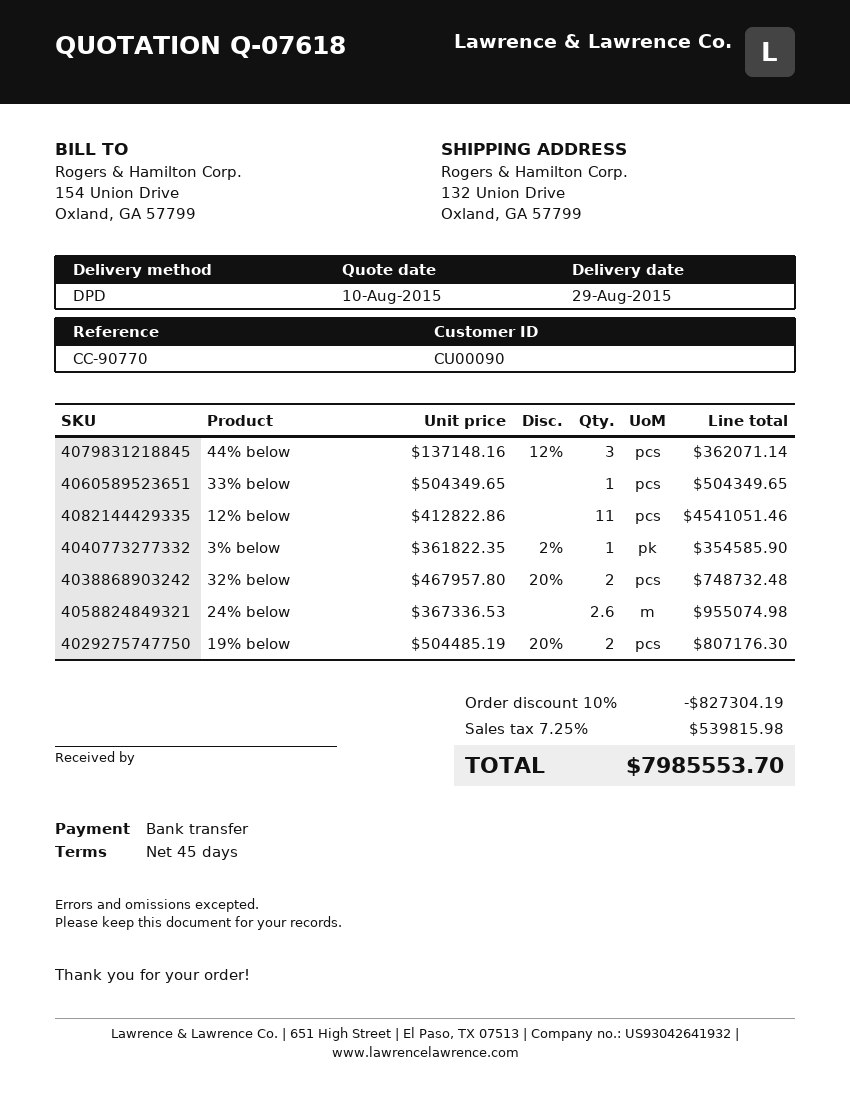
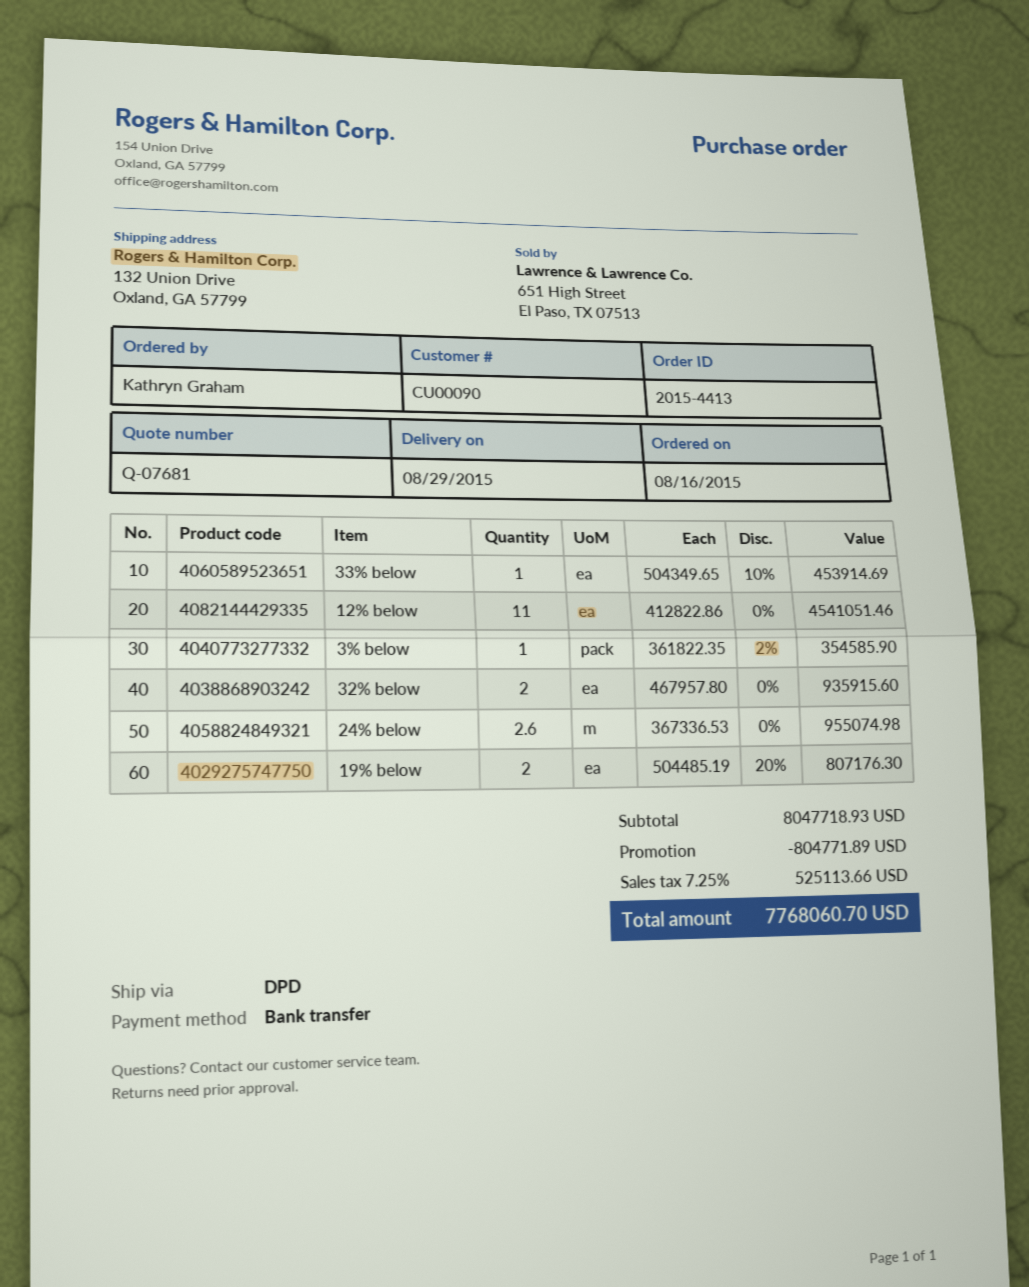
quote number: Q-07618 -> Q-07681
44% below: 3 x 137148.16 - 12% = 362071.14 -> none
33% below: 1 x 504349.65 = 504349.65 -> 1 x 504349.65 - 10% = 453914.69
32% below: 2 x 467957.80 - 20% = 748732.48 -> 2 x 467957.80 = 935915.60
discount: 827304.19 -> 804771.89
tax: 7.25% = 539815.98 -> 7.25% = 525113.66
total: 7985553.70 -> 7768060.70

